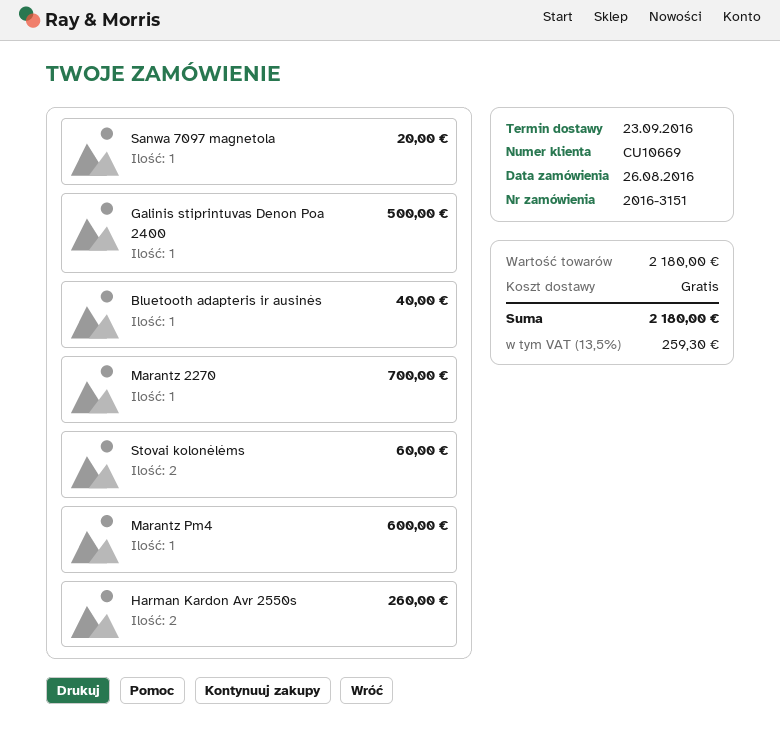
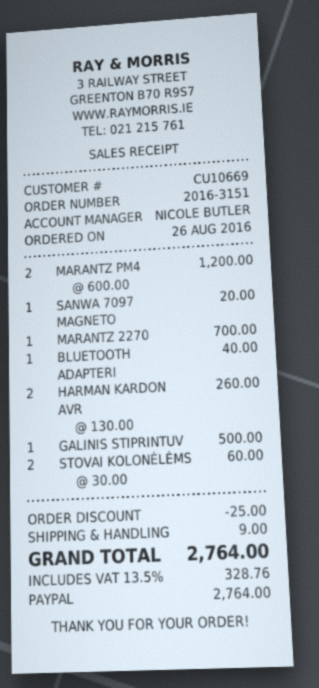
Marantz Pm4: 1 for 600.00 -> 2 for 1200.00
discount: none -> 25.00
shipping: 0.00 -> 9.00
tax: 13.5% = 259.30 -> 13.5% = 328.76
total: 2180.00 -> 2764.00

